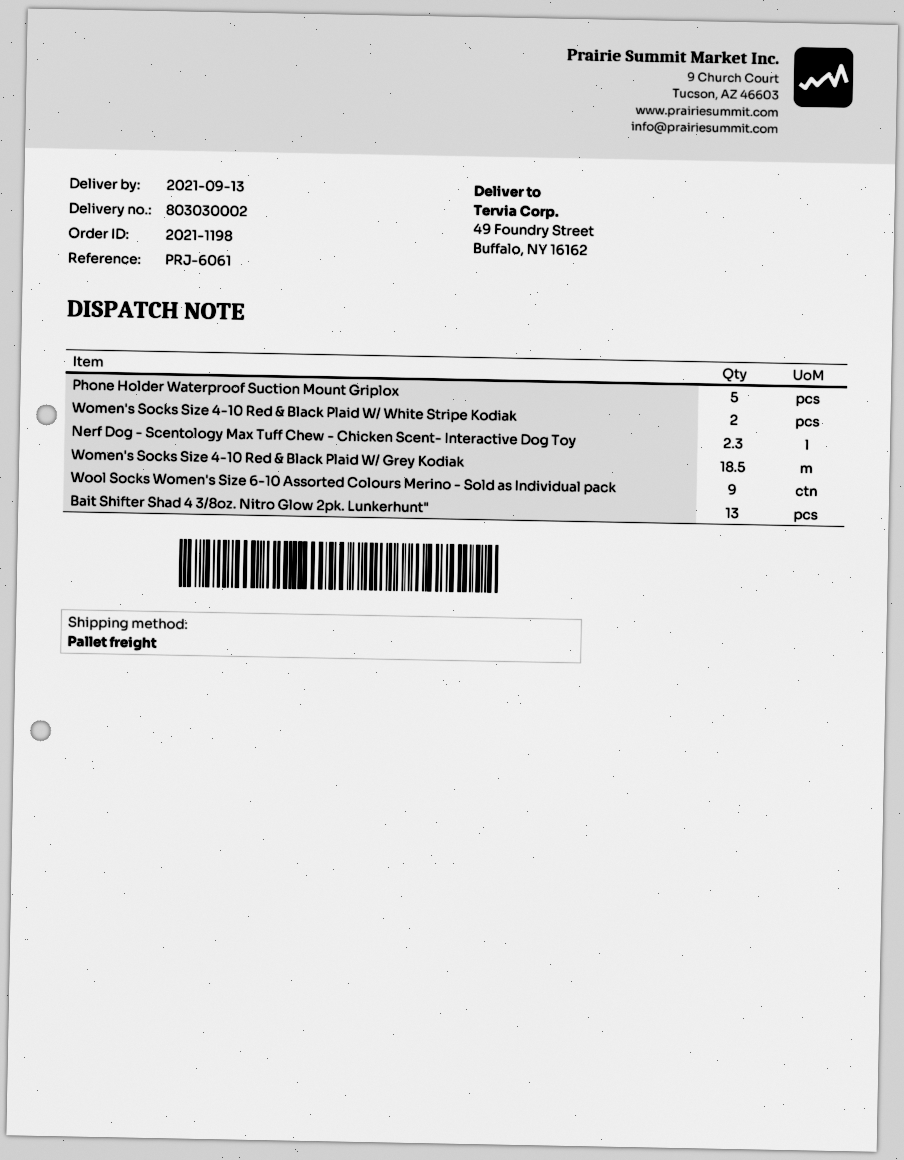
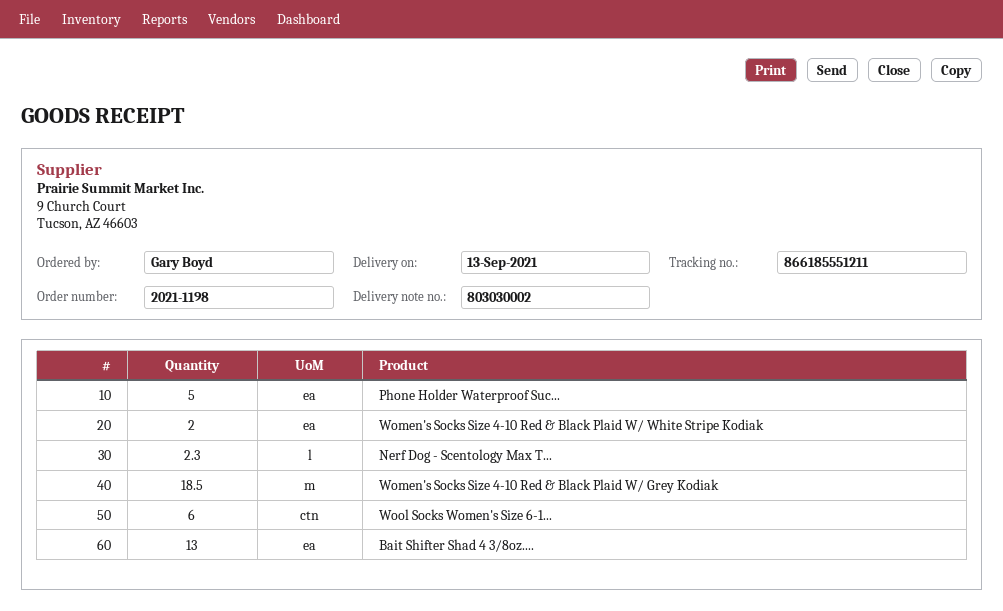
Wool Socks Women's Size 6-10 Assorted Colours Merino - Sold as Individual pack: 9 -> 6

